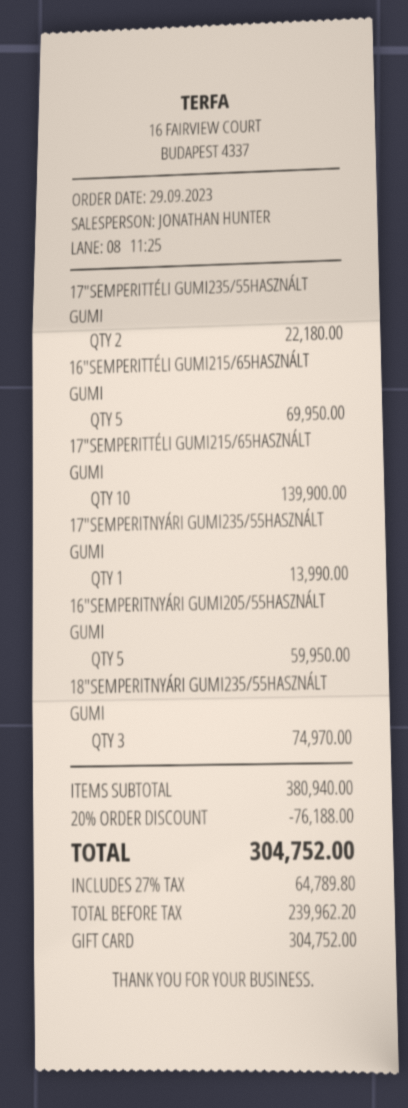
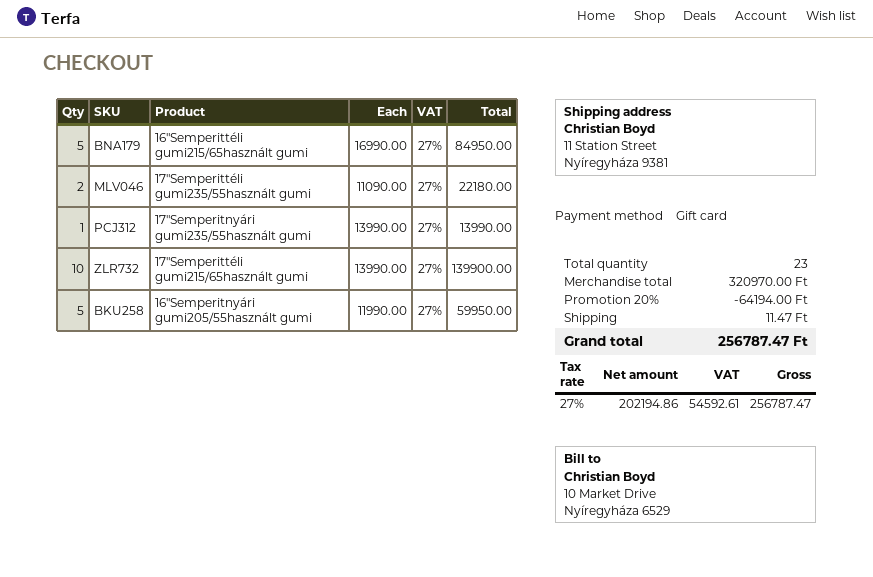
16"SEMPERITTÉLI GUMI215/65HASZNÁLT GUMI: 5 for 69950.00 -> 5 for 84950.00
18"SEMPERITNYÁRI GUMI235/55HASZNÁLT GUMI: 3 for 74970.00 -> none
subtotal: 380940.00 -> 320970.00
discount: 20% = 76188.00 -> 20% = 64194.00
shipping: none -> 11.47
net: 239962.20 -> 202194.86
tax: 27% = 64789.80 -> 27% = 54592.61
total: 304752.00 -> 256787.47

